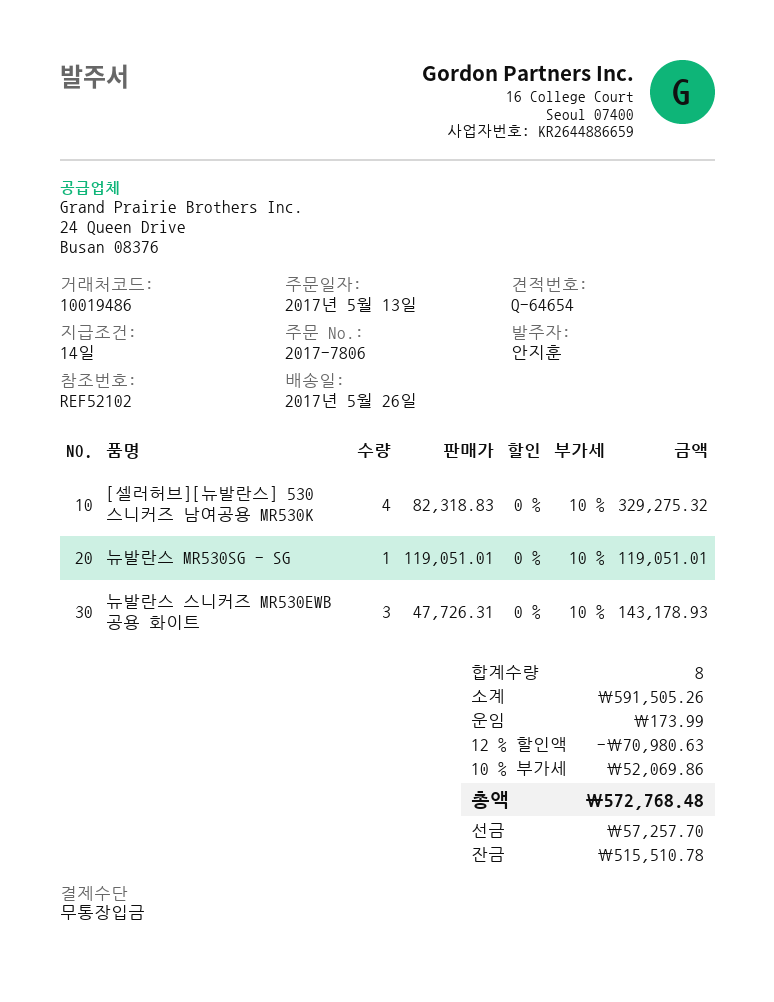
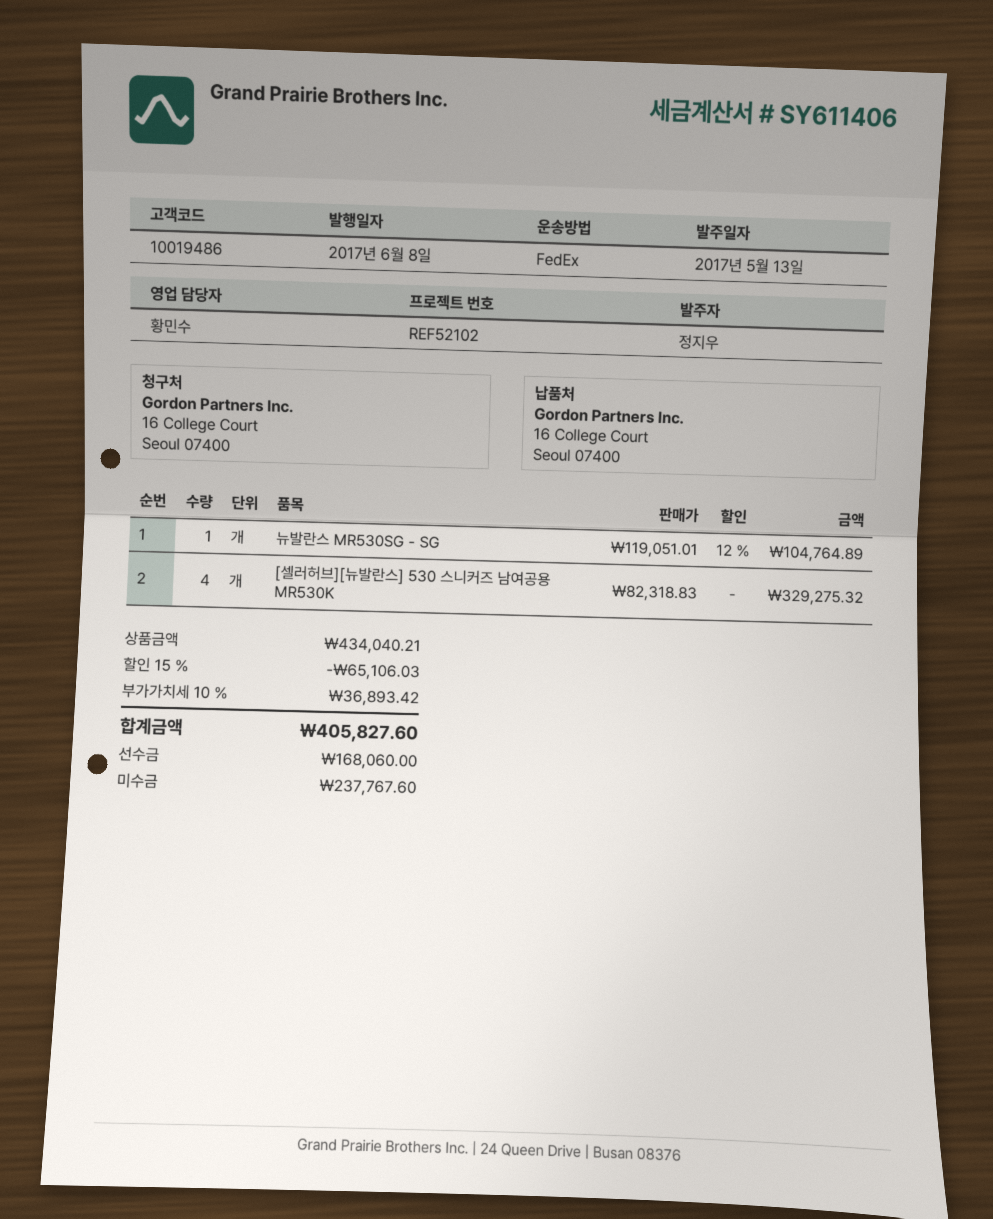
ordered by: 안지훈 -> 정지우
뉴발란스 MR530SG - SG: 1 x 119051.01 = 119051.01 -> 1 x 119051.01 - 12% = 104764.89
뉴발란스 스니커즈 MR530EWB 공용 화이트: 3 x 47726.31 = 143178.93 -> none
subtotal: 591505.26 -> 434040.21
discount: 12% = 70980.63 -> 15% = 65106.03
shipping: 173.99 -> none
tax: 10% = 52069.86 -> 10% = 36893.42
total: 572768.48 -> 405827.60
deposit: 57257.70 -> 168060.00
balance: 515510.78 -> 237767.60

